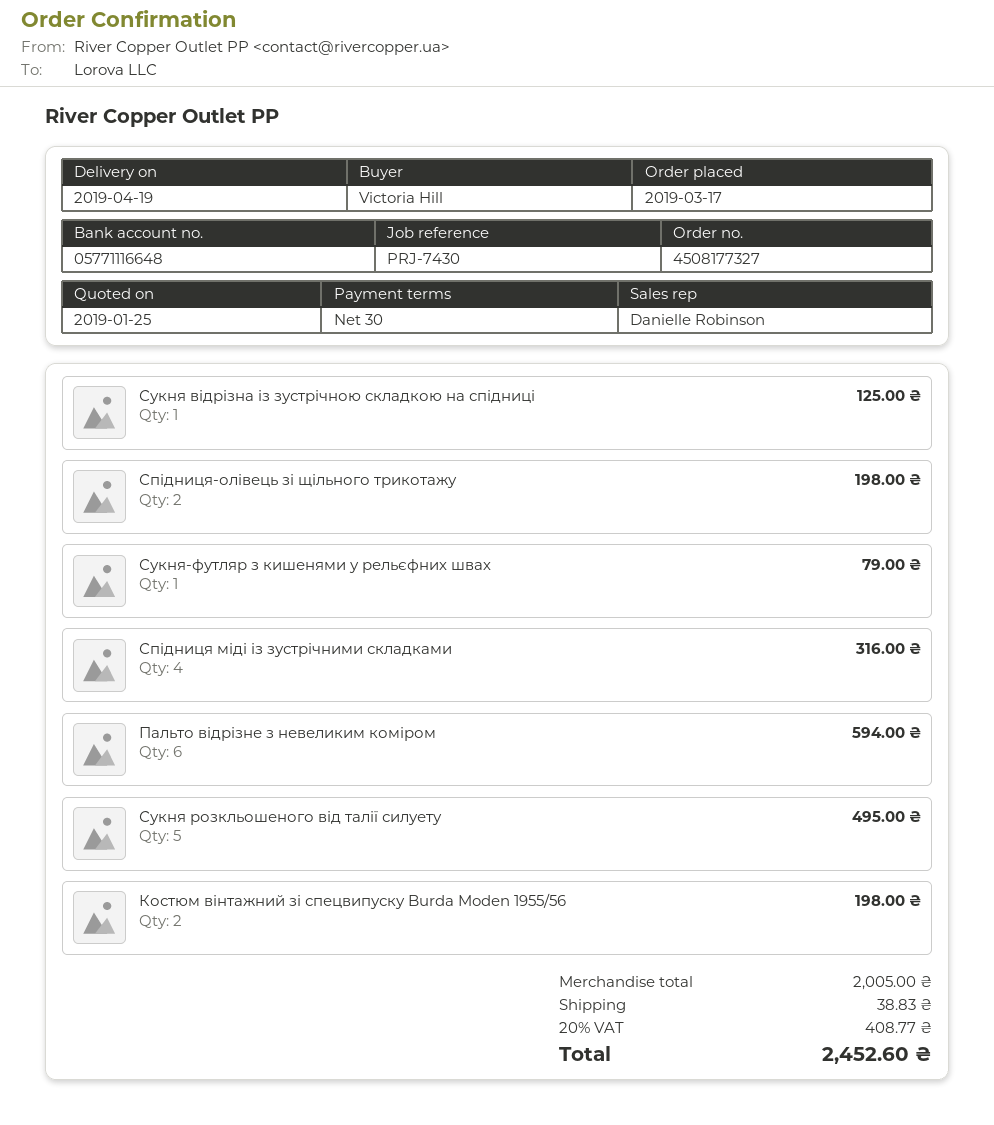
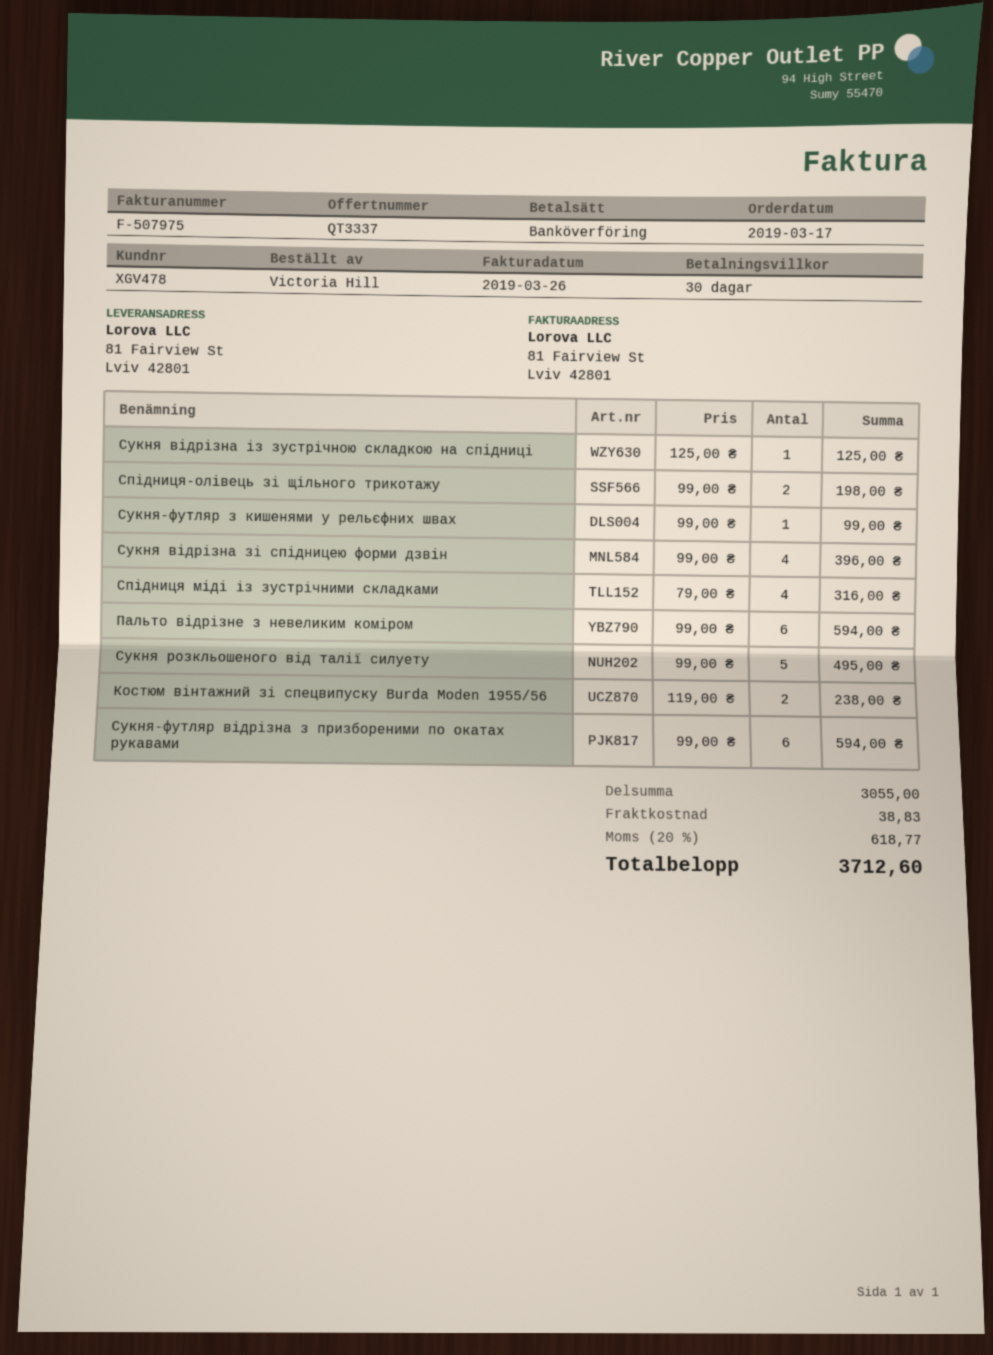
Сукня-футляр з кишенями у рельєфних швах: 1 for 79.00 -> 1 for 99.00
Костюм вінтажний зі спецвипуску Burda Moden 1955/56: 2 for 198.00 -> 2 for 238.00
Сукня відрізна зі спідницею форми дзвін: none -> 4 for 396.00
Сукня-футляр відрізна з призбореними по окатах рукавами: none -> 6 for 594.00
subtotal: 2005.00 -> 3055.00
tax: 20% = 408.77 -> 20% = 618.77
total: 2452.60 -> 3712.60

